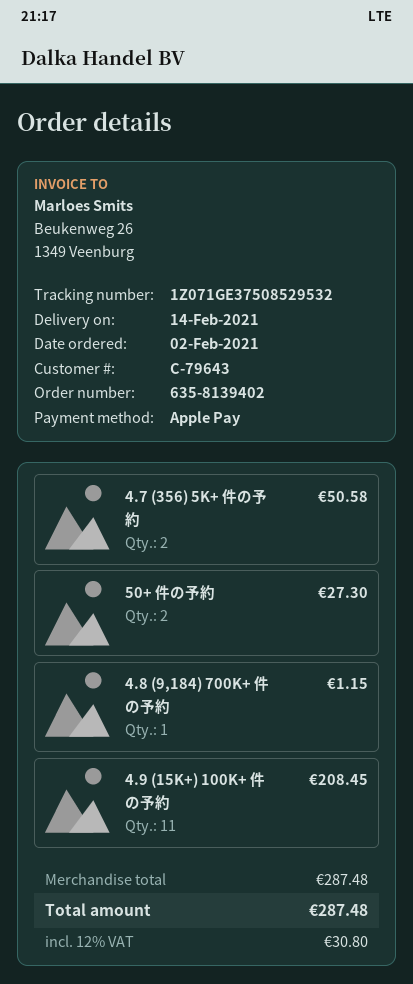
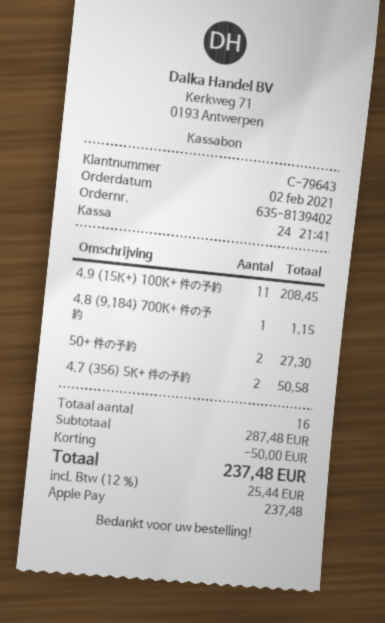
discount: none -> 50.00
tax: 12% = 30.80 -> 12% = 25.44
total: 287.48 -> 237.48

